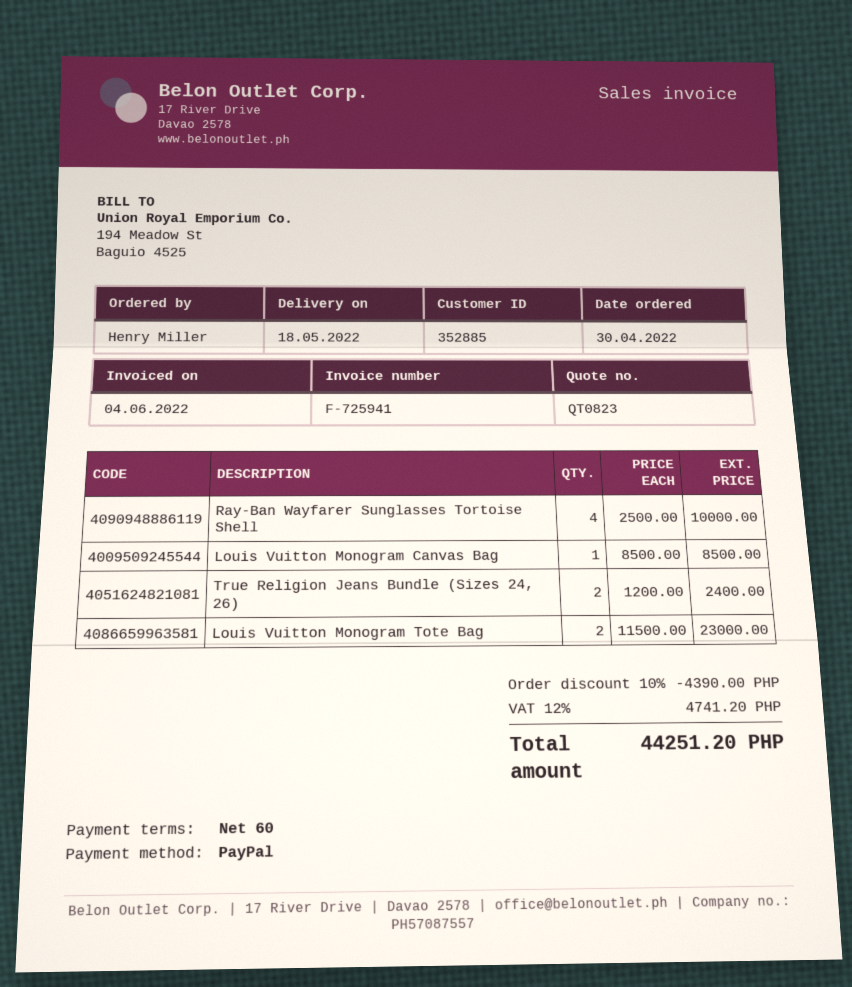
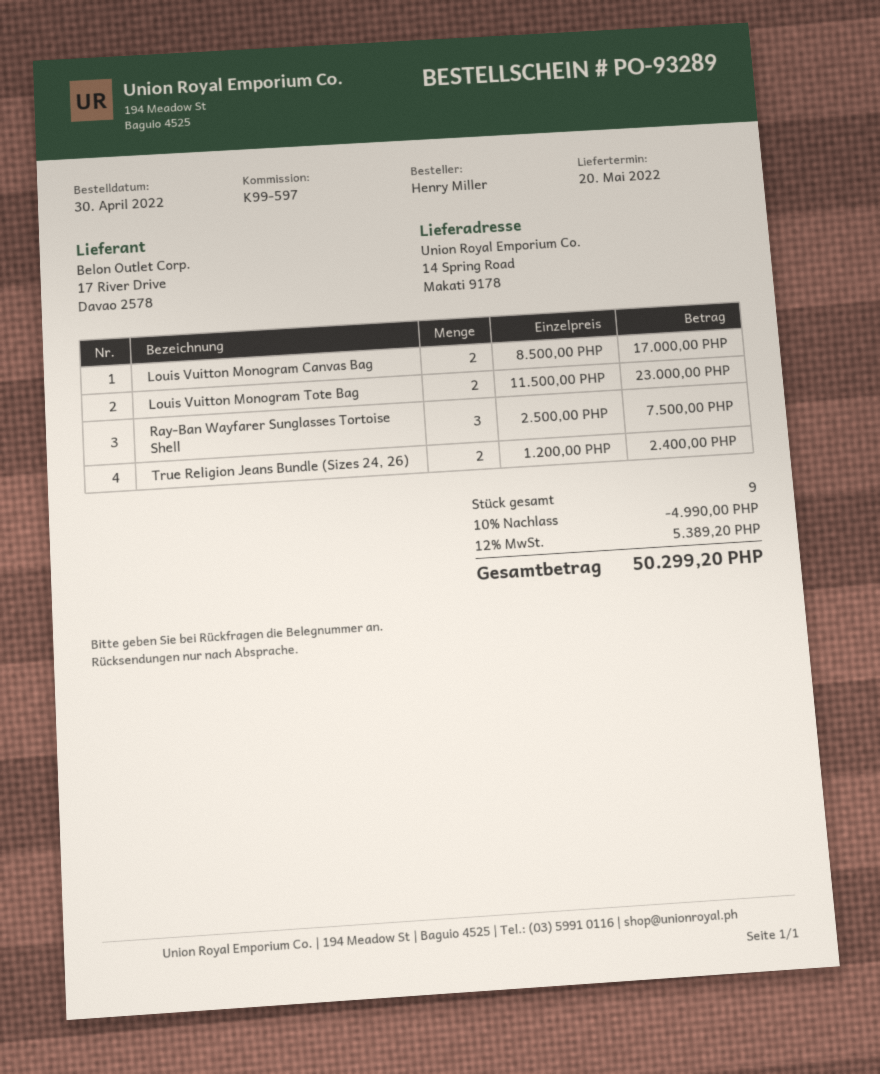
delivery date: 2022-05-18 -> 2022-05-20
Ray-Ban Wayfarer Sunglasses Tortoise Shell: 4 x 2500.00 = 10000.00 -> 3 x 2500.00 = 7500.00
Louis Vuitton Monogram Canvas Bag: 1 x 8500.00 = 8500.00 -> 2 x 8500.00 = 17000.00
discount: 10% = 4390.00 -> 10% = 4990.00
tax: 12% = 4741.20 -> 12% = 5389.20
total: 44251.20 -> 50299.20

